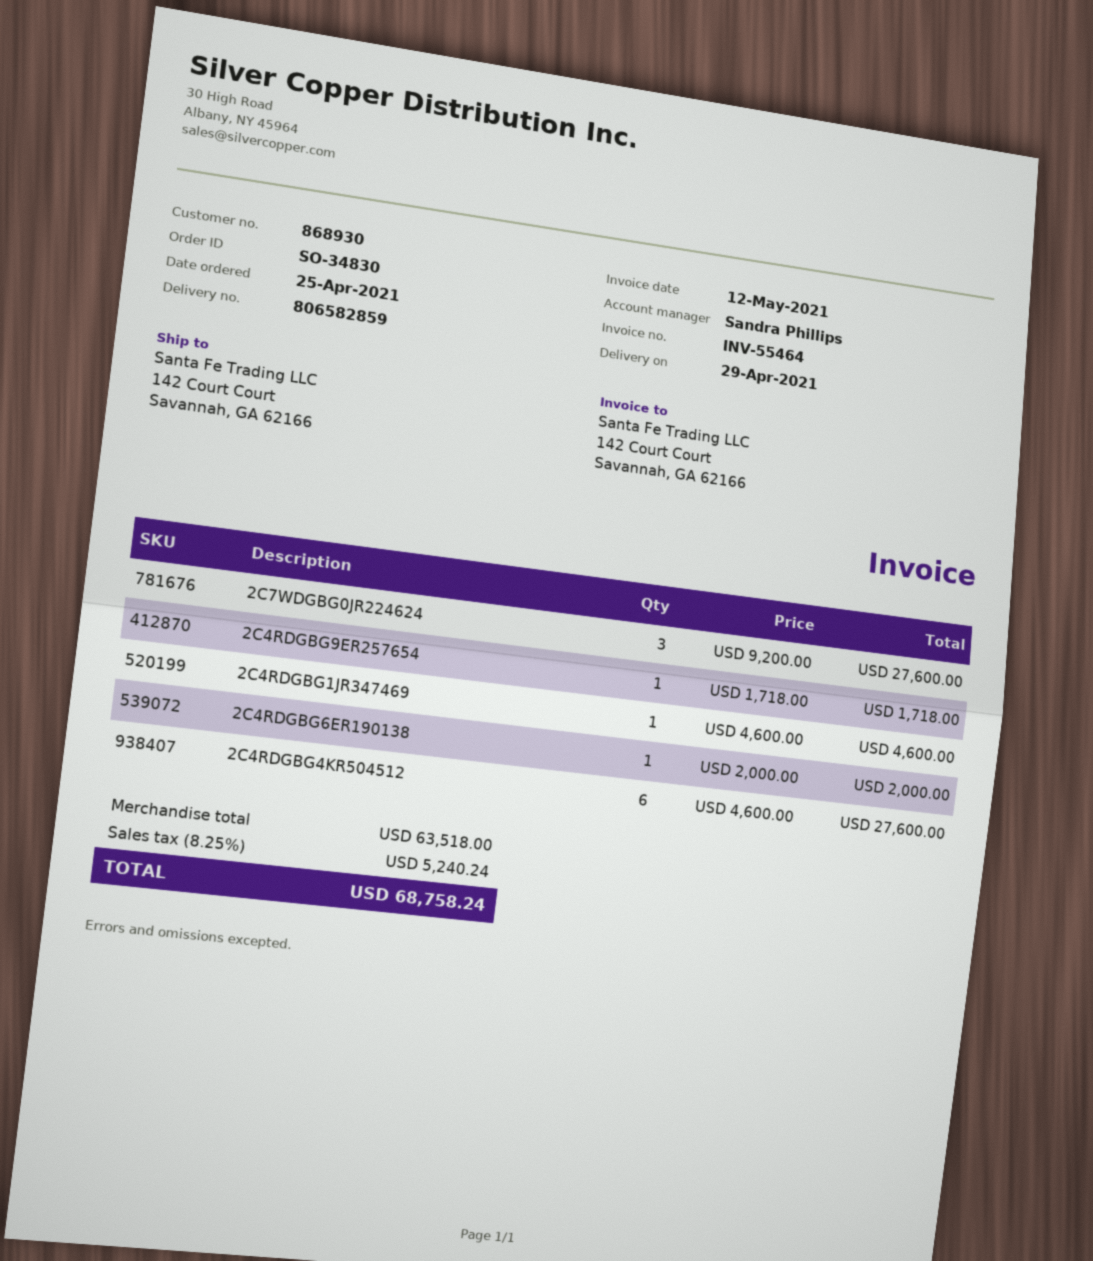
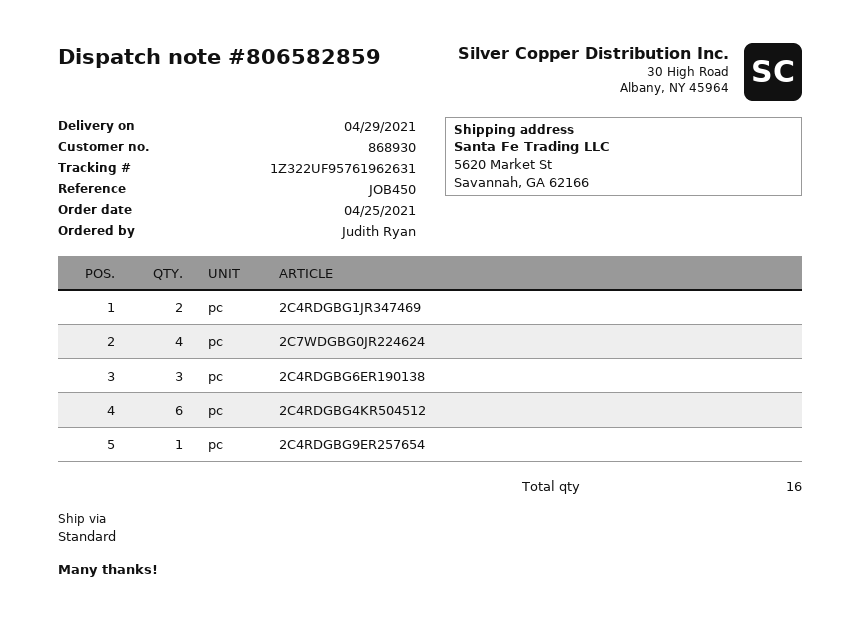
ship to: 142 Court Court, Savannah, GA 62166 -> 5620 Market St, Savannah, GA 62166
2C7WDGBG0JR224624: 3 -> 4
2C4RDGBG1JR347469: 1 -> 2
2C4RDGBG6ER190138: 1 -> 3

